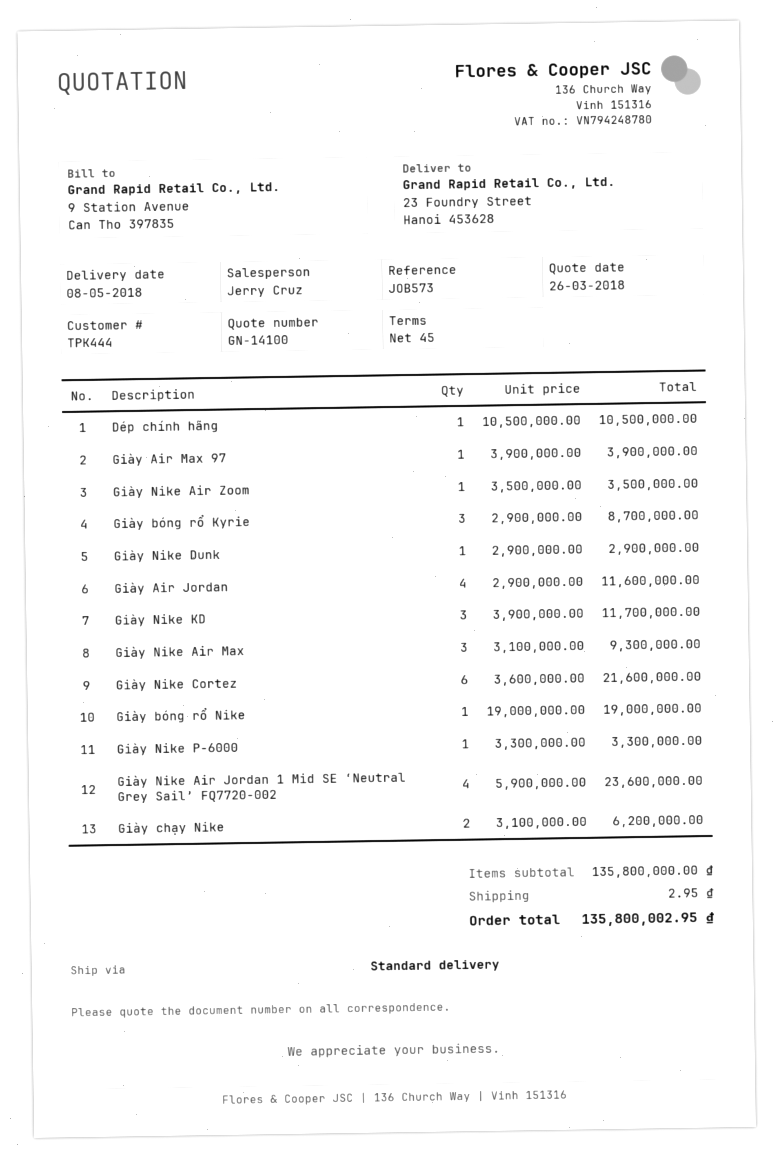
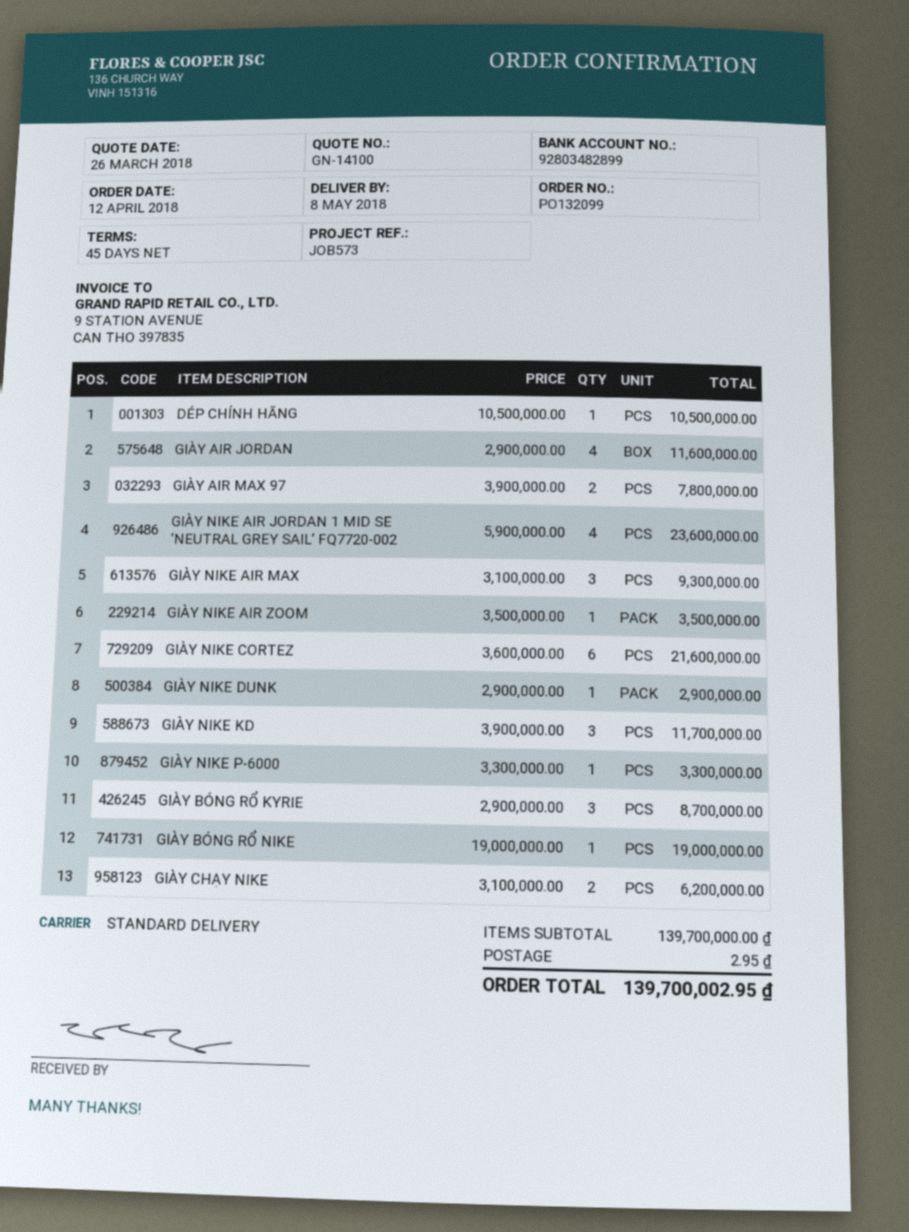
Giày Air Max 97: 1 x 3900000.00 = 3900000.00 -> 2 x 3900000.00 = 7800000.00
subtotal: 135800000.00 -> 139700000.00
total: 135800002.95 -> 139700002.95

